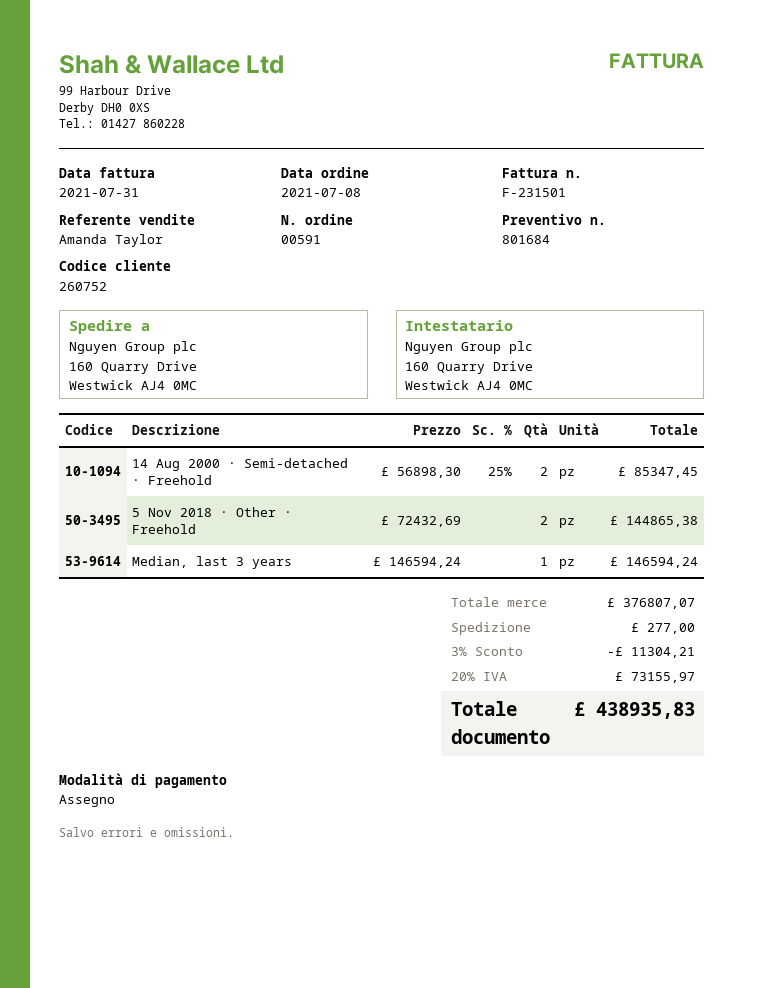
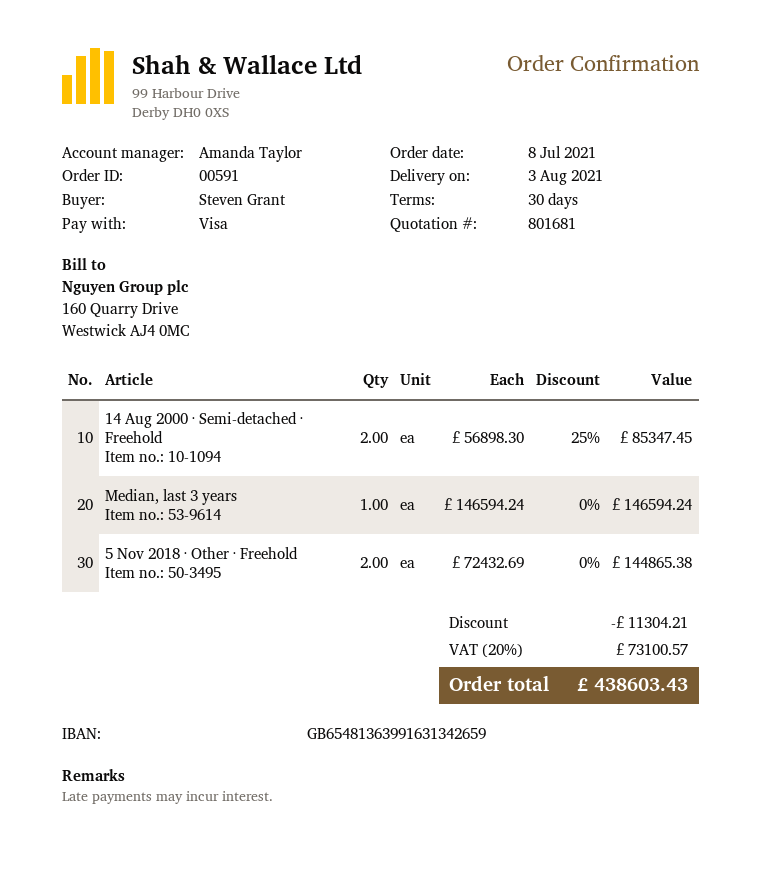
quote number: 801684 -> 801681
payment method: cheque -> Visa
shipping: 277.00 -> none
tax: 20% = 73155.97 -> 20% = 73100.57
total: 438935.83 -> 438603.43

